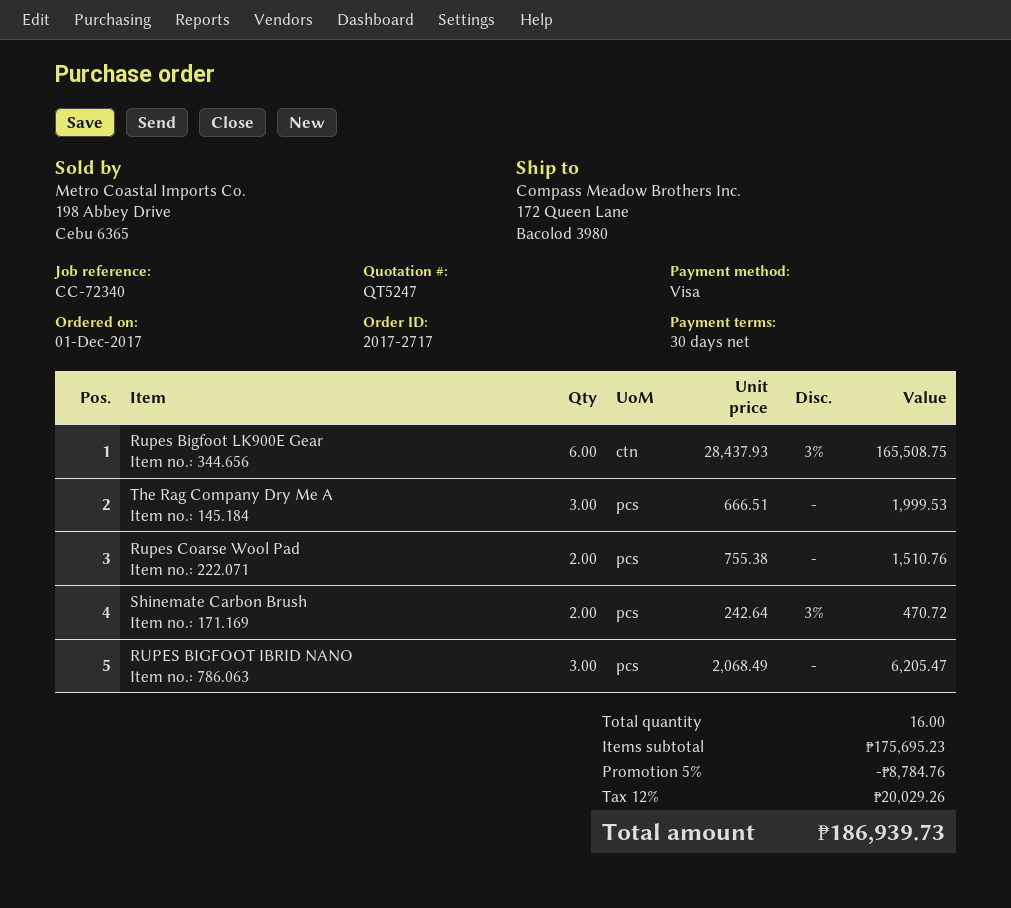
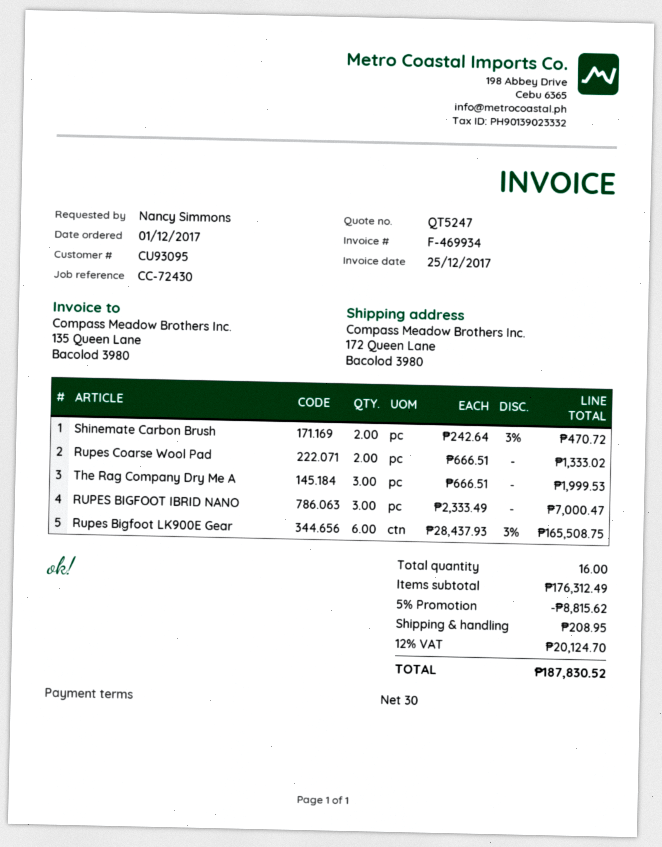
reference: CC-72340 -> CC-72430
Rupes Coarse Wool Pad: 2 x 755.38 = 1510.76 -> 2 x 666.51 = 1333.02
RUPES BIGFOOT IBRID NANO: 3 x 2068.49 = 6205.47 -> 3 x 2333.49 = 7000.47
subtotal: 175695.23 -> 176312.49
discount: 5% = 8784.76 -> 5% = 8815.62
shipping: none -> 208.95
tax: 12% = 20029.26 -> 12% = 20124.70
total: 186939.73 -> 187830.52

